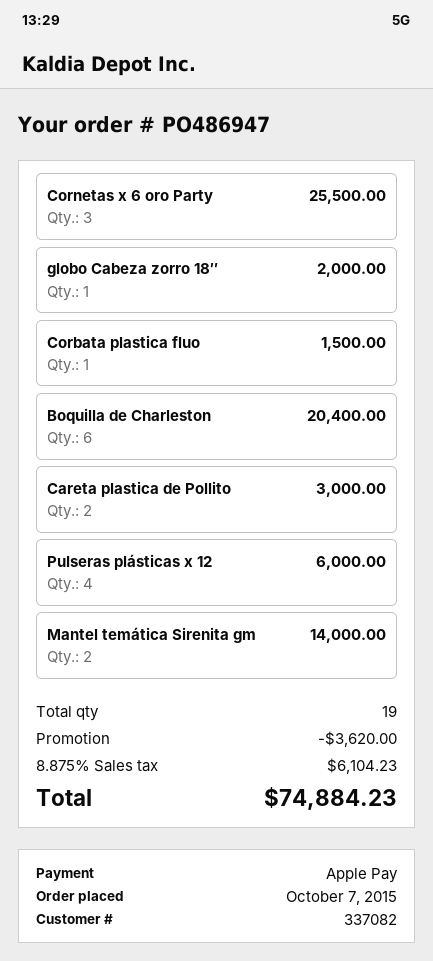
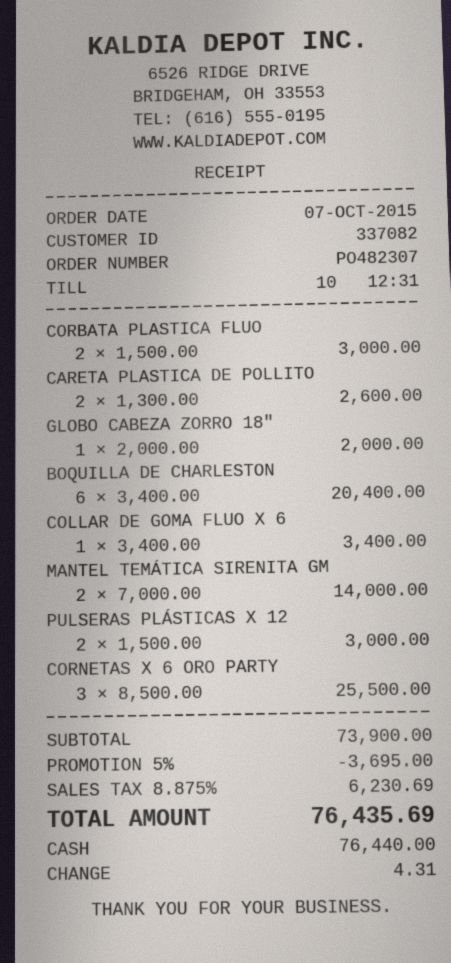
order number: PO486947 -> PO482307
payment method: Apple Pay -> cash
Corbata plastica fluo: 1 for 1500.00 -> 2 for 3000.00
Careta plastica de Pollito: 2 for 3000.00 -> 2 for 2600.00
Pulseras plásticas x 12: 4 for 6000.00 -> 2 for 3000.00
COLLAR DE GOMA FLUO X 6: none -> 1 for 3400.00
discount: 3620.00 -> 3695.00
tax: 8.875% = 6104.23 -> 8.875% = 6230.69
total: 74884.23 -> 76435.69

